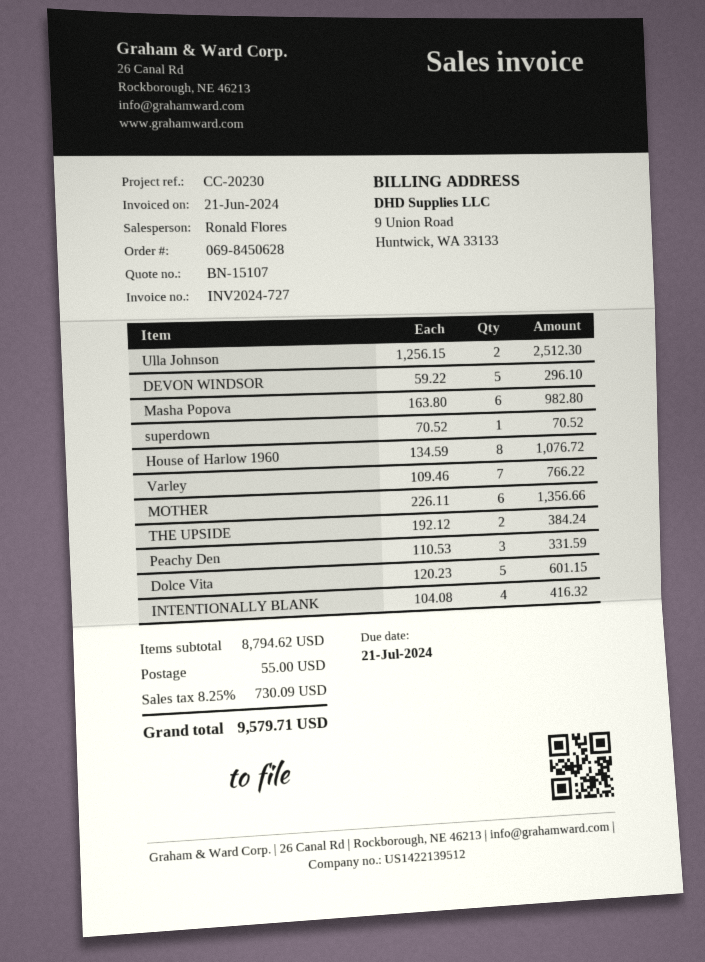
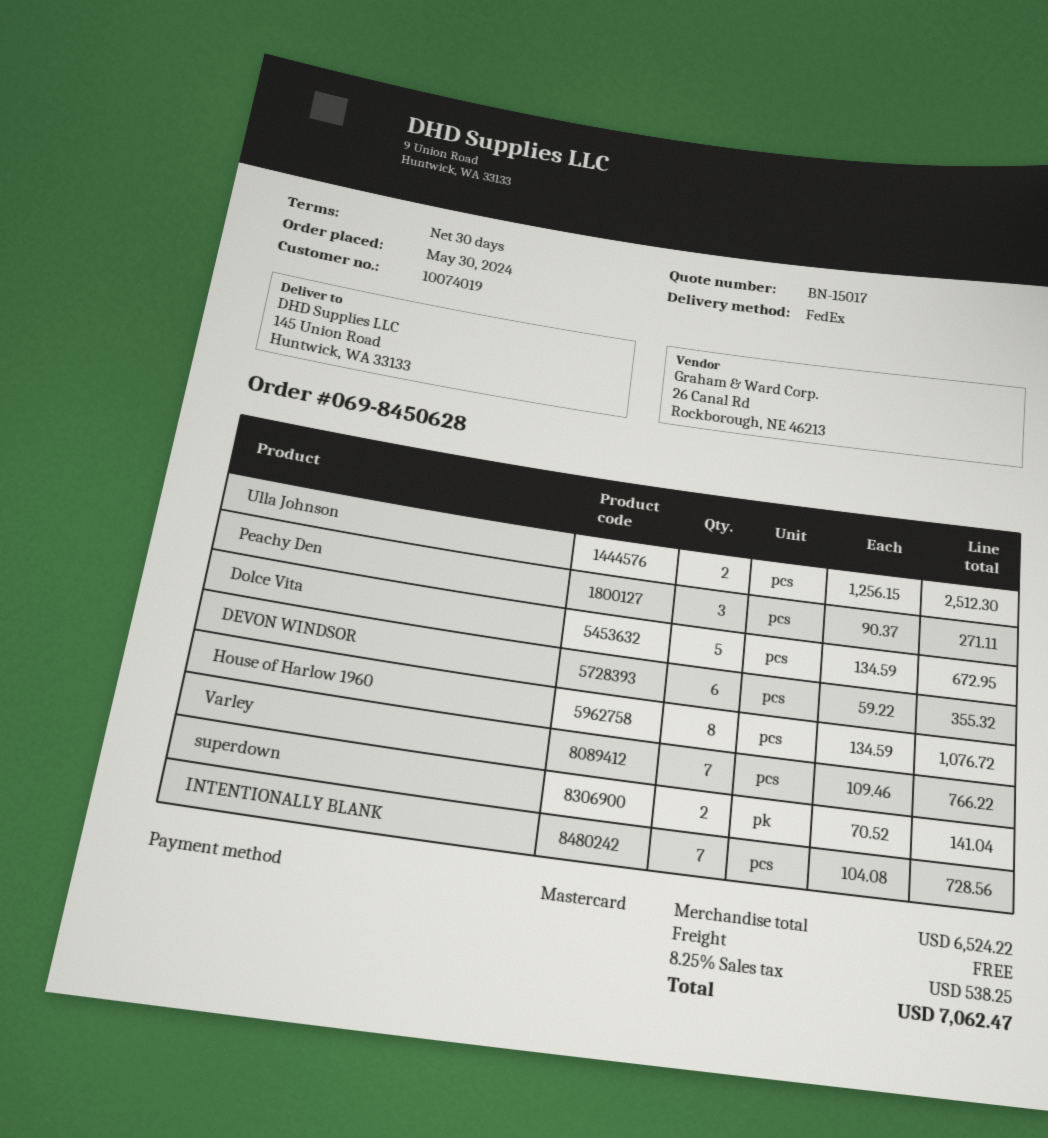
quote number: BN-15107 -> BN-15017
DEVON WINDSOR: 5 x 59.22 = 296.10 -> 6 x 59.22 = 355.32
Masha Popova: 6 x 163.80 = 982.80 -> none
superdown: 1 x 70.52 = 70.52 -> 2 x 70.52 = 141.04
MOTHER: 6 x 226.11 = 1356.66 -> none
THE UPSIDE: 2 x 192.12 = 384.24 -> none
Peachy Den: 3 x 110.53 = 331.59 -> 3 x 90.37 = 271.11
Dolce Vita: 5 x 120.23 = 601.15 -> 5 x 134.59 = 672.95
INTENTIONALLY BLANK: 4 x 104.08 = 416.32 -> 7 x 104.08 = 728.56
subtotal: 8794.62 -> 6524.22
shipping: 55.00 -> 0.00
tax: 8.25% = 730.09 -> 8.25% = 538.25
total: 9579.71 -> 7062.47

